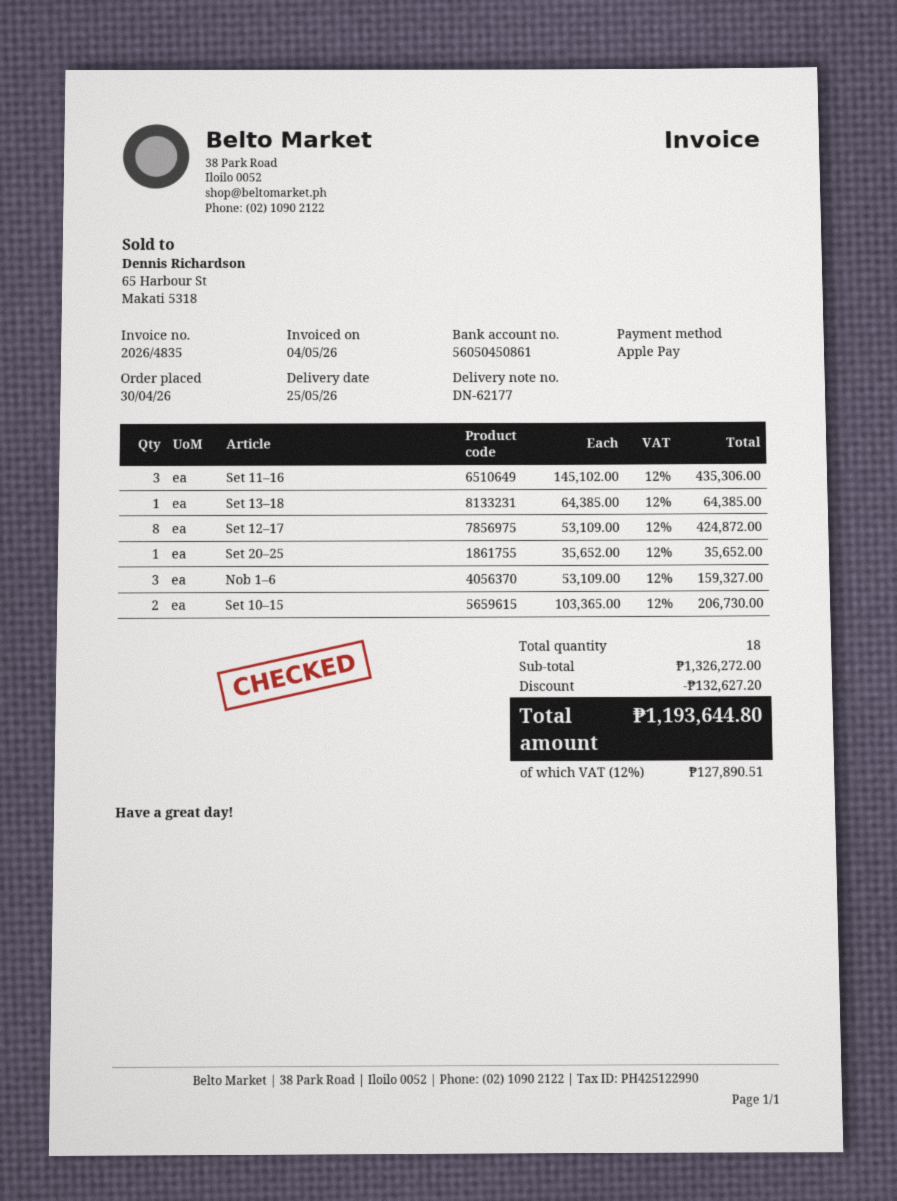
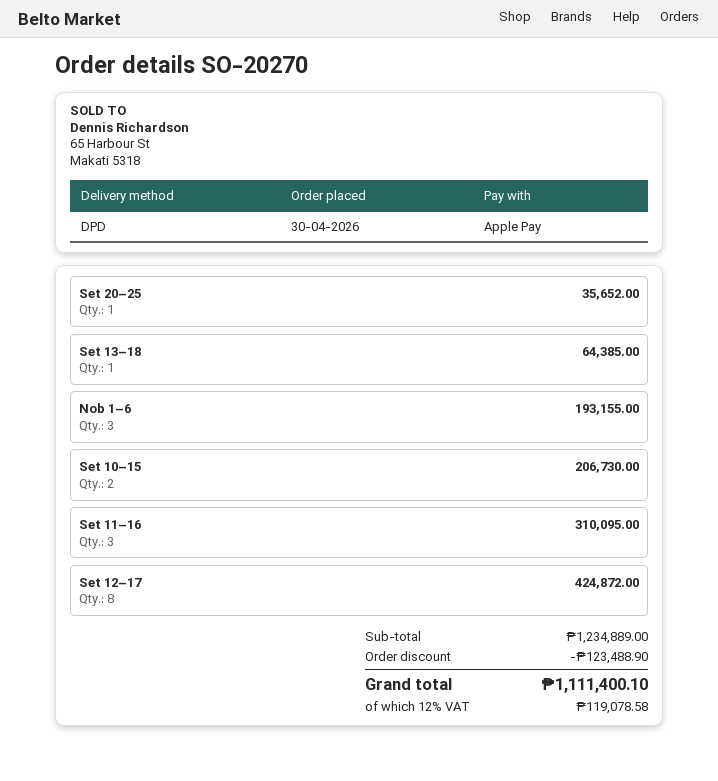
Set 11–16: 3 for 435306.00 -> 3 for 310095.00
Nob 1–6: 3 for 159327.00 -> 3 for 193155.00
subtotal: 1326272.00 -> 1234889.00
discount: 132627.20 -> 123488.90
tax: 12% = 127890.51 -> 12% = 119078.58
total: 1193644.80 -> 1111400.10

